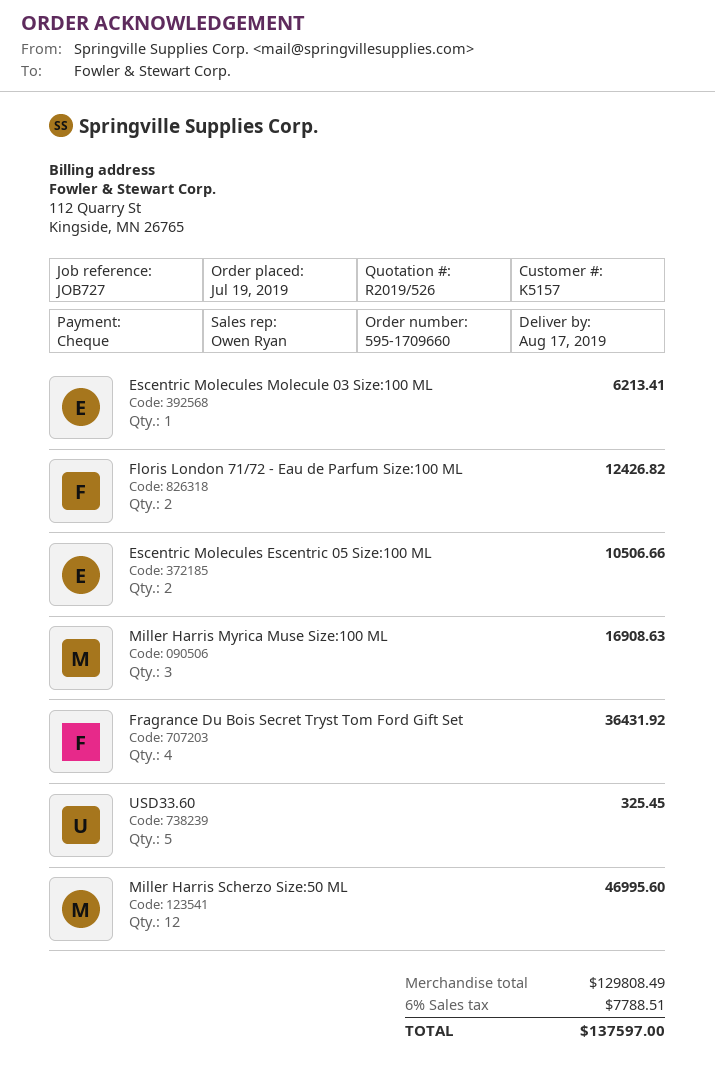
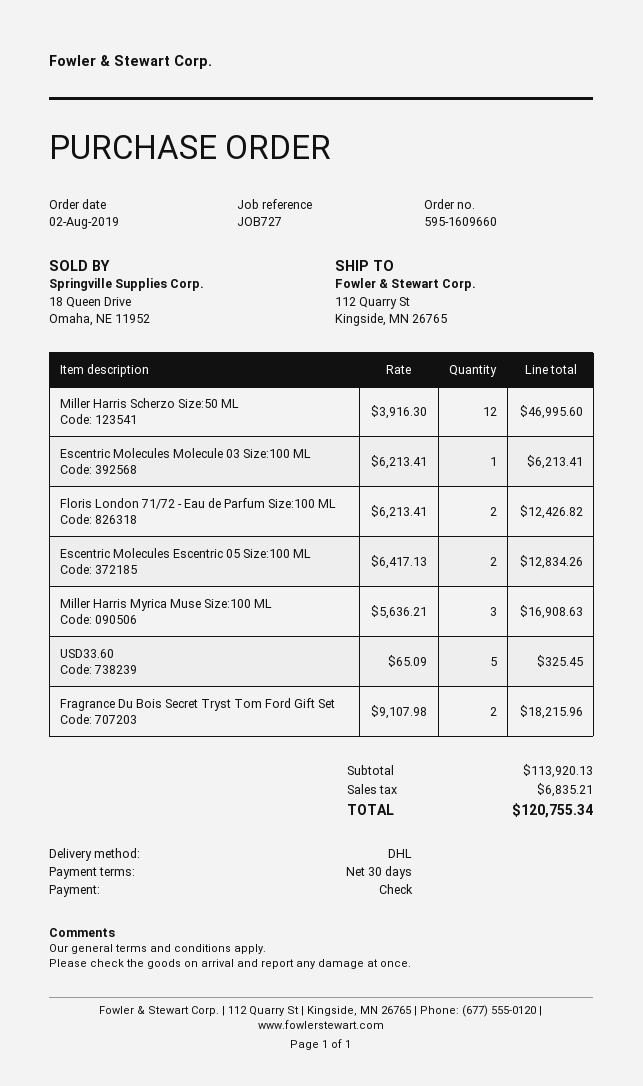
order number: 595-1709660 -> 595-1609660
order date: 2019-07-19 -> 2019-08-02
Escentric Molecules Escentric 05 Size:100 ML: 2 for 10506.66 -> 2 for 12834.26
Fragrance Du Bois Secret Tryst Tom Ford Gift Set: 4 for 36431.92 -> 2 for 18215.96
subtotal: 129808.49 -> 113920.13
tax: 7788.51 -> 6835.21
total: 137597.00 -> 120755.34

